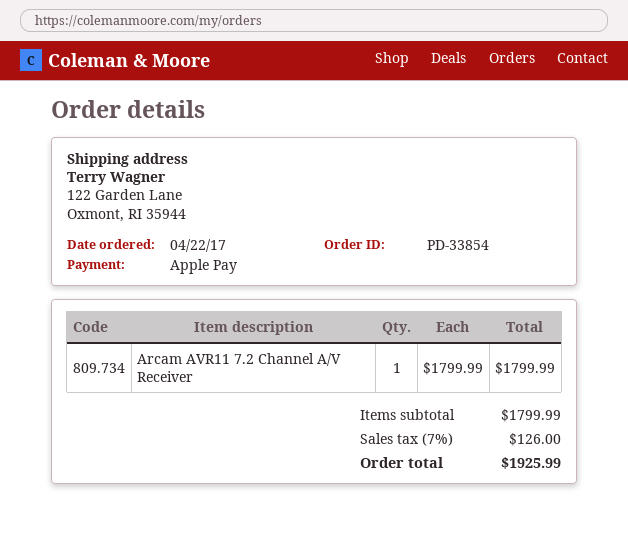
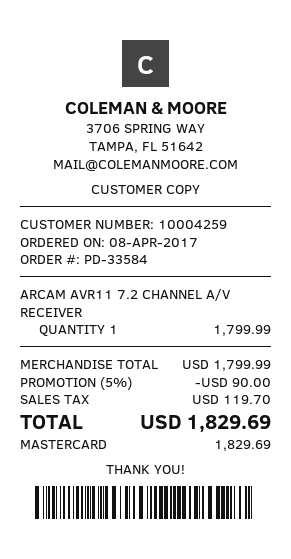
order number: PD-33854 -> PD-33584
order date: 2017-04-22 -> 2017-04-08
payment method: Apple Pay -> Mastercard
discount: none -> 5% = 90.00
tax: 126.00 -> 119.70
total: 1925.99 -> 1829.69

